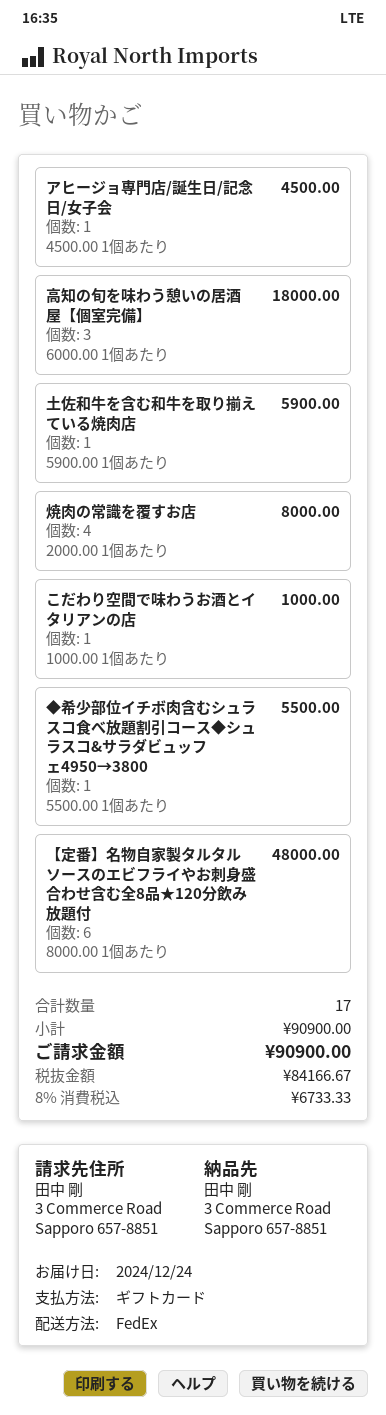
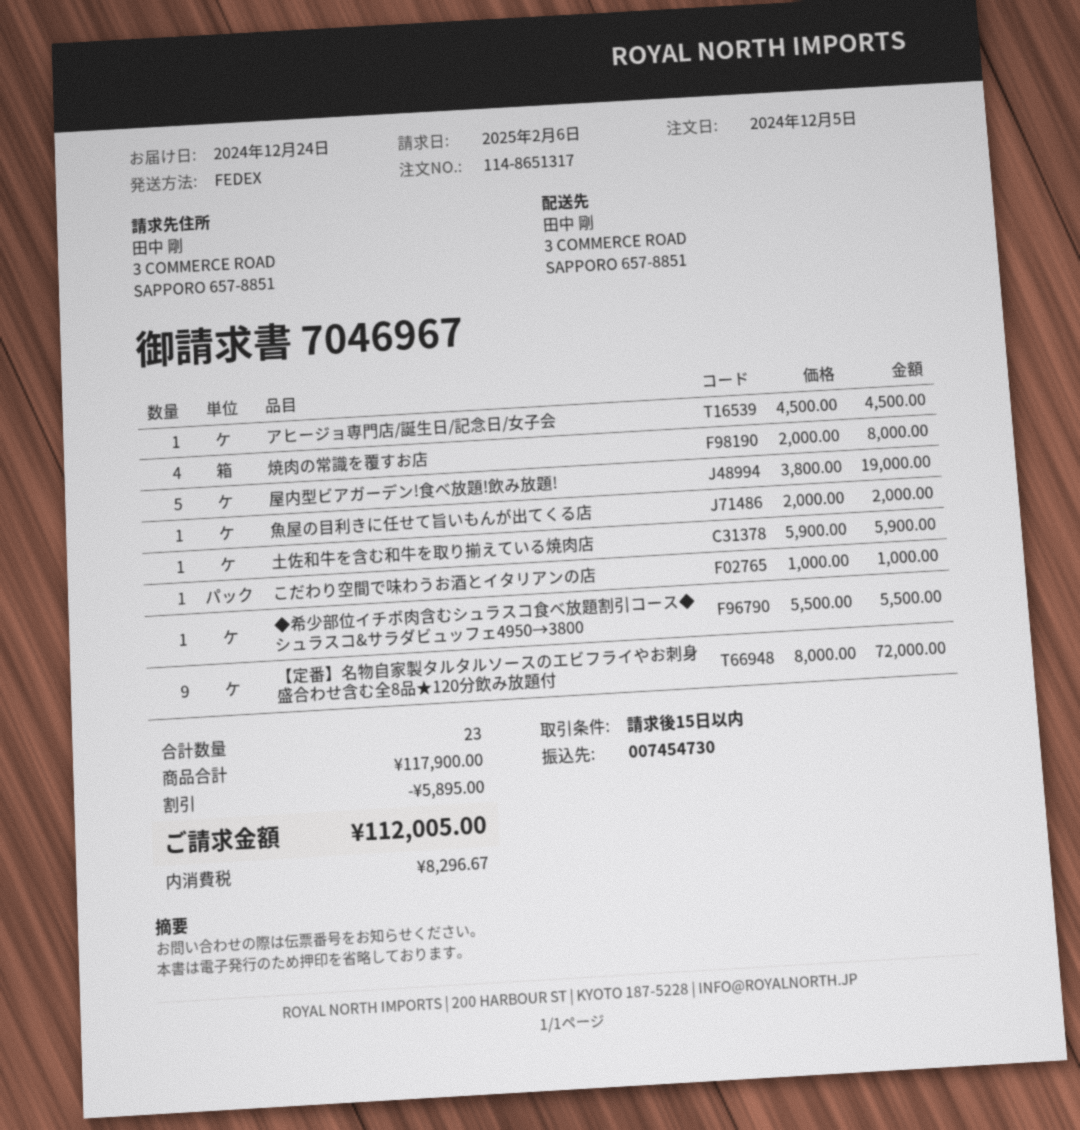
高知の旬を味わう憩いの居酒屋【個室完備】: 3 x 6000.00 = 18000.00 -> none
【定番】名物自家製タルタルソースのエビフライやお刺身盛合わせ含む全8品★120分飲み放題付: 6 x 8000.00 = 48000.00 -> 9 x 8000.00 = 72000.00
屋内型ビアガーデン!食べ放題!飲み放題!: none -> 5 x 3800.00 = 19000.00
魚屋の目利きに任せて旨いもんが出てくる店: none -> 1 x 2000.00 = 2000.00
total quantity: 17 -> 23
subtotal: 90900.00 -> 117900.00
discount: none -> 5895.00
tax: 6733.33 -> 8296.67
total: 90900.00 -> 112005.00

